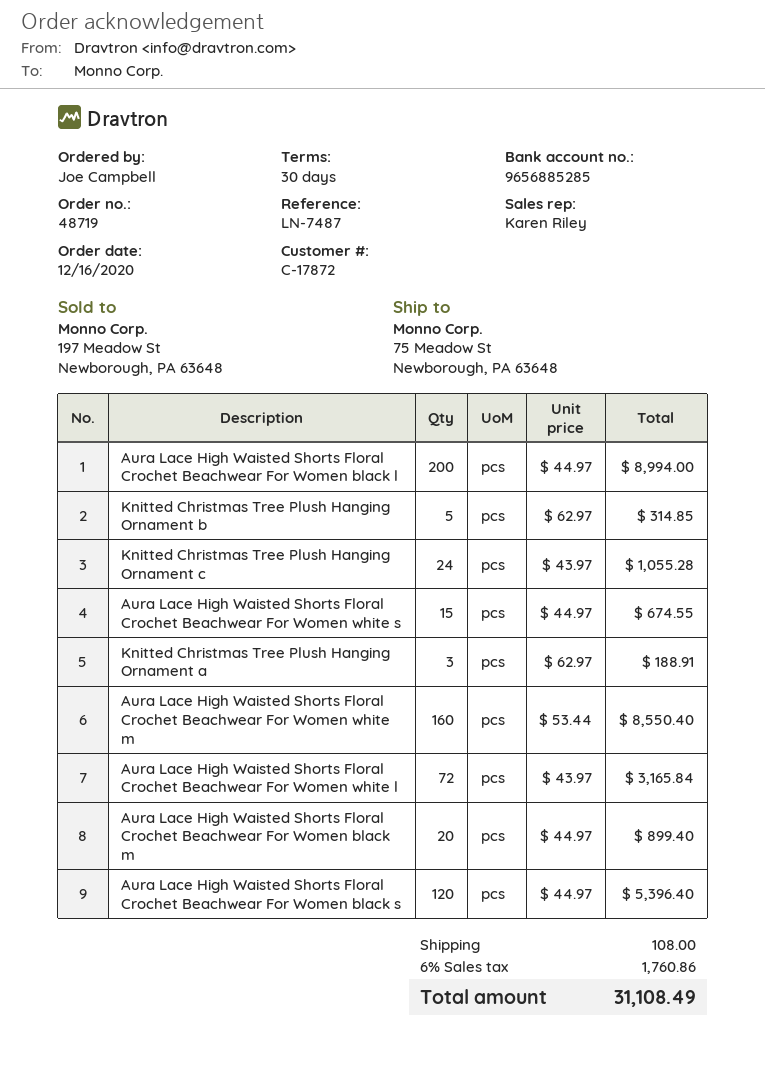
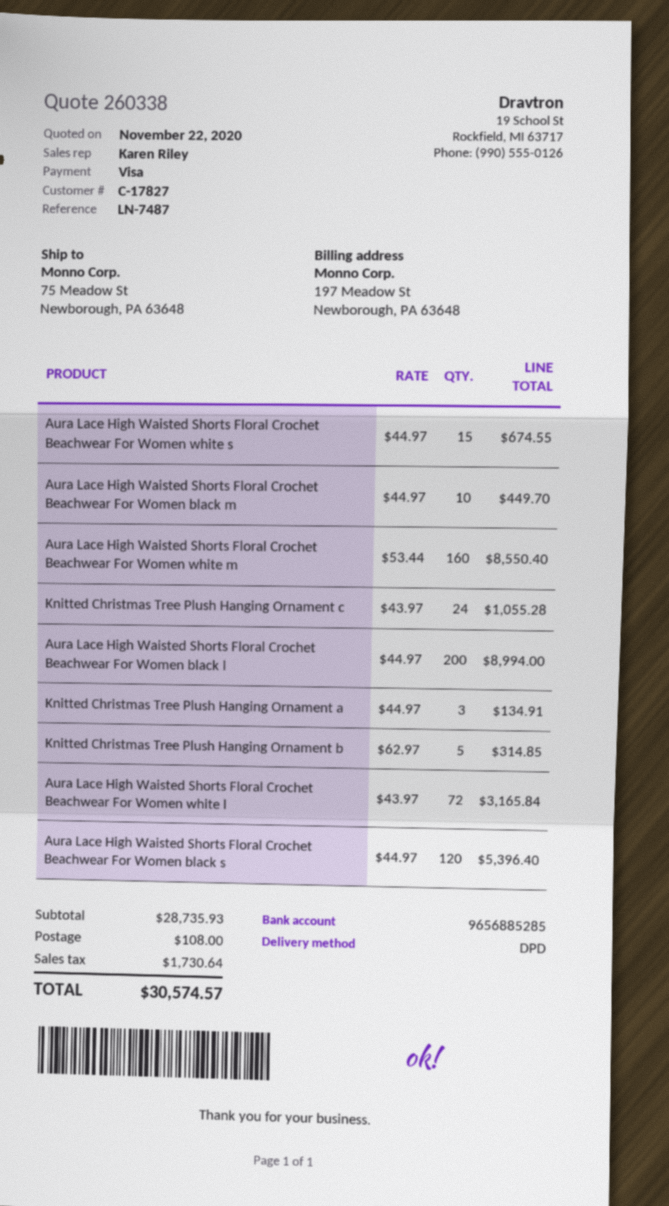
customer number: C-17872 -> C-17827
Knitted Christmas Tree Plush Hanging Ornament a: 3 x 62.97 = 188.91 -> 3 x 44.97 = 134.91
Aura Lace High Waisted Shorts Floral Crochet Beachwear For Women black m: 20 x 44.97 = 899.40 -> 10 x 44.97 = 449.70
tax: 1760.86 -> 1730.64
total: 31108.49 -> 30574.57

